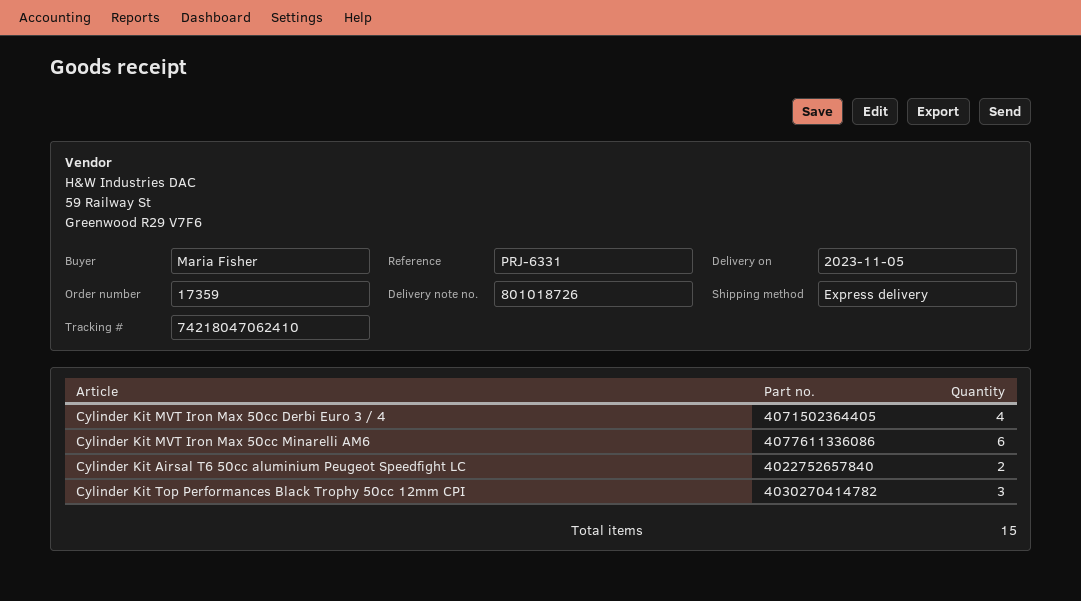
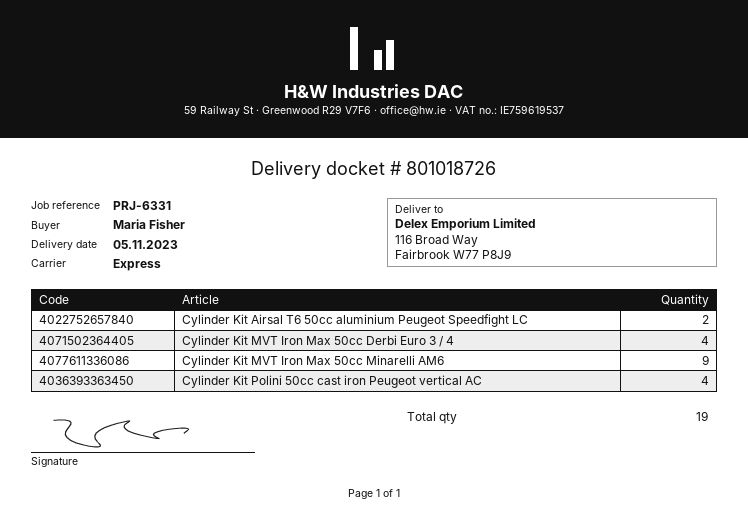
Cylinder Kit MVT Iron Max 50cc Minarelli AM6: 6 -> 9
Cylinder Kit Top Performances Black Trophy 50cc 12mm CPI: 3 -> none
Cylinder Kit Polini 50cc cast iron Peugeot vertical AC: none -> 4
total quantity: 15 -> 19

